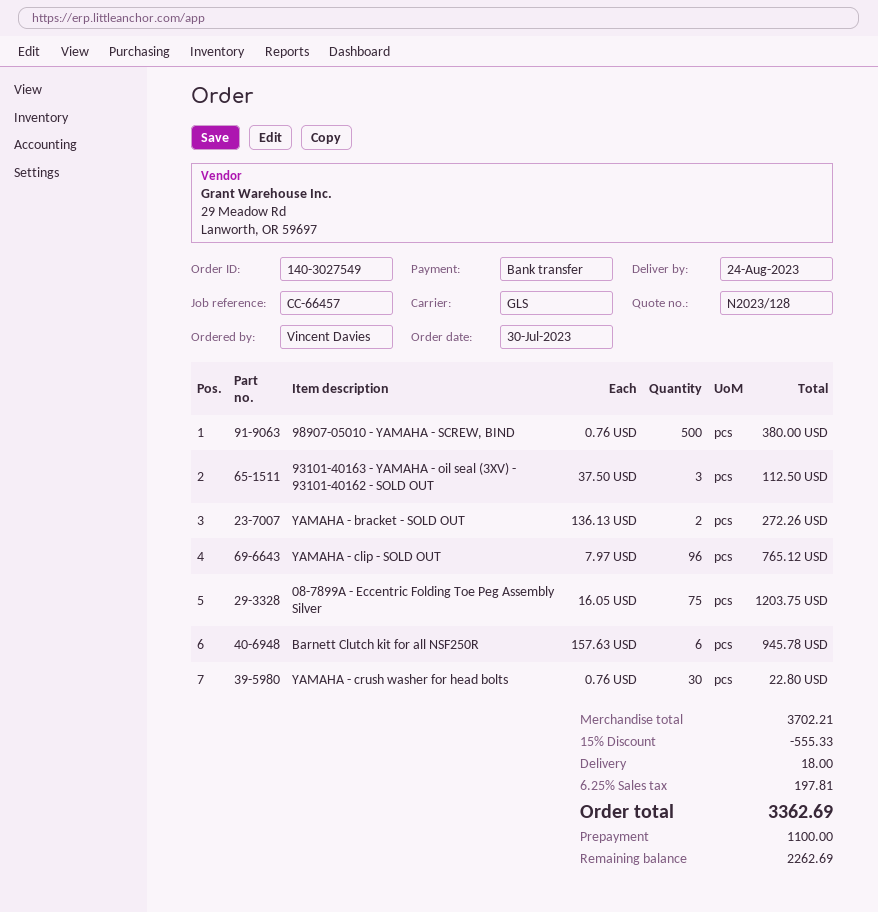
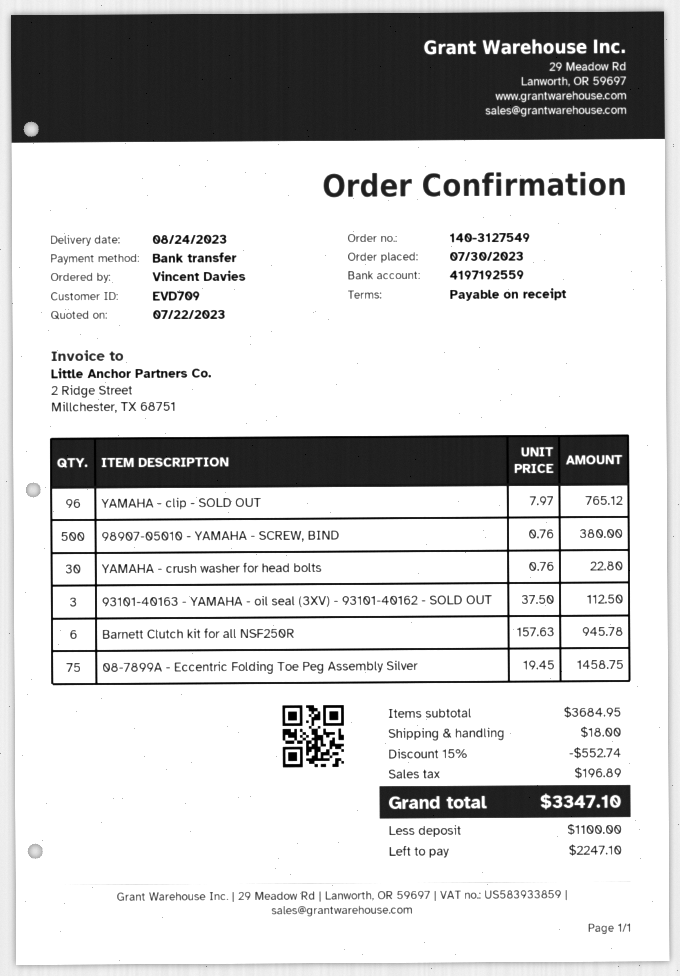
order number: 140-3027549 -> 140-3127549
YAMAHA - bracket - SOLD OUT: 2 x 136.13 = 272.26 -> none
08-7899A - Eccentric Folding Toe Peg Assembly Silver: 75 x 16.05 = 1203.75 -> 75 x 19.45 = 1458.75
subtotal: 3702.21 -> 3684.95
discount: 15% = 555.33 -> 15% = 552.74
tax: 197.81 -> 196.89
total: 3362.69 -> 3347.10
balance: 2262.69 -> 2247.10

